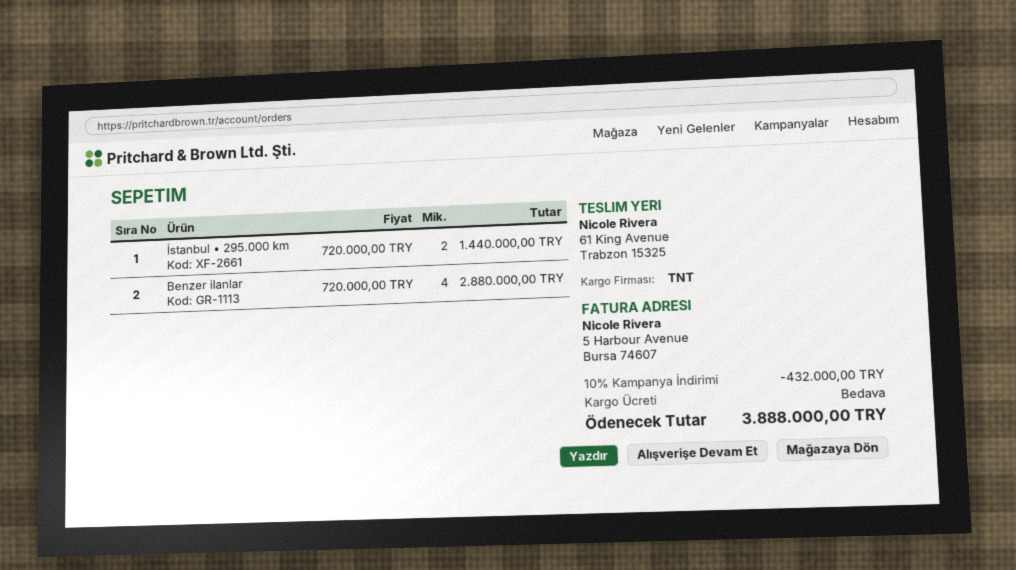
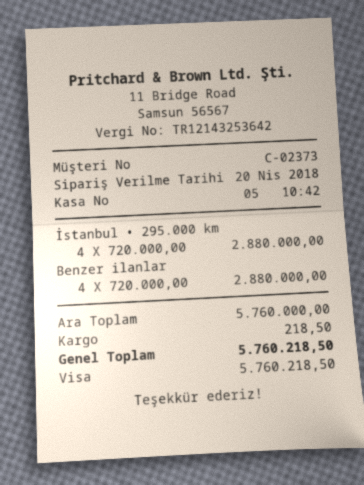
İstanbul • 295.000 km: 2 x 720000.00 = 1440000.00 -> 4 x 720000.00 = 2880000.00
discount: 10% = 432000.00 -> none
shipping: 0.00 -> 218.50
total: 3888000.00 -> 5760218.50

